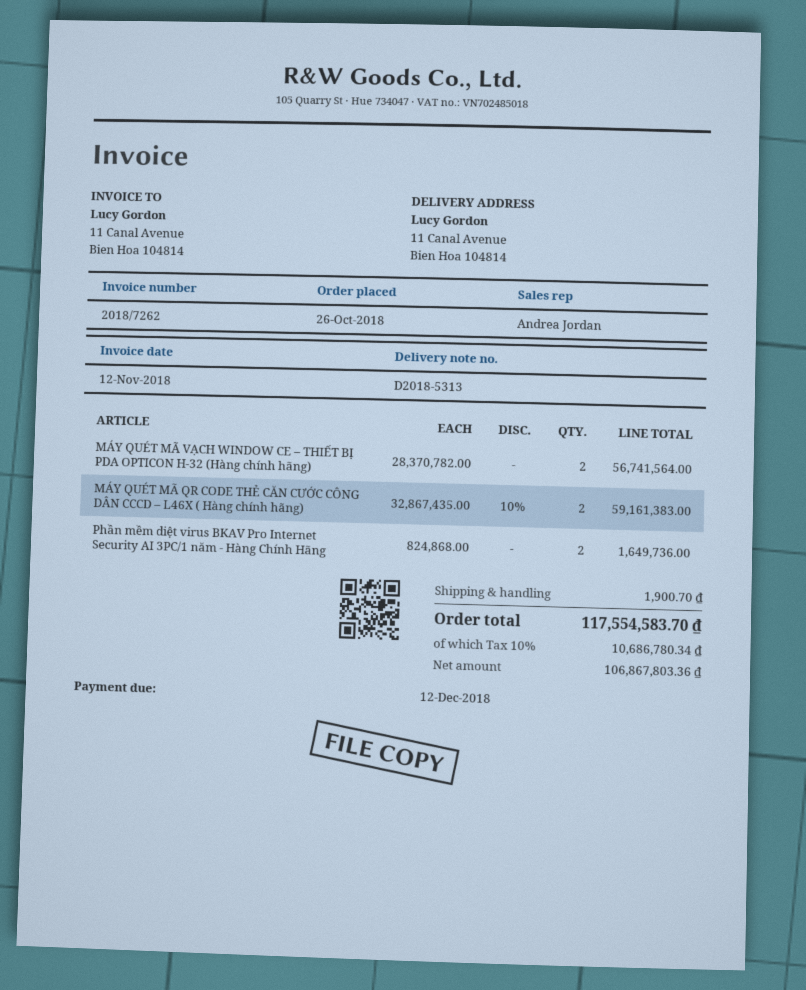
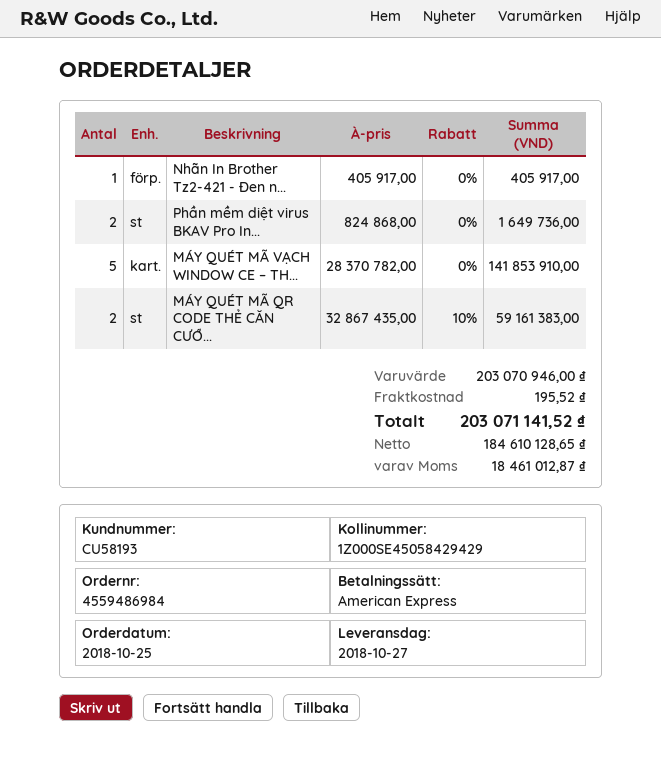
order date: 2018-10-26 -> 2018-10-25
MÁY QUÉT MÃ VẠCH WINDOW CE – THIẾT BỊ PDA OPTICON H-32 (Hàng chính hãng): 2 x 28370782.00 = 56741564.00 -> 5 x 28370782.00 = 141853910.00
Nhãn In Brother Tz2-421 - Đen n...: none -> 1 x 405917.00 = 405917.00
shipping: 1900.70 -> 195.52
net: 106867803.36 -> 184610128.65
tax: 10686780.34 -> 18461012.87
total: 117554583.70 -> 203071141.52

